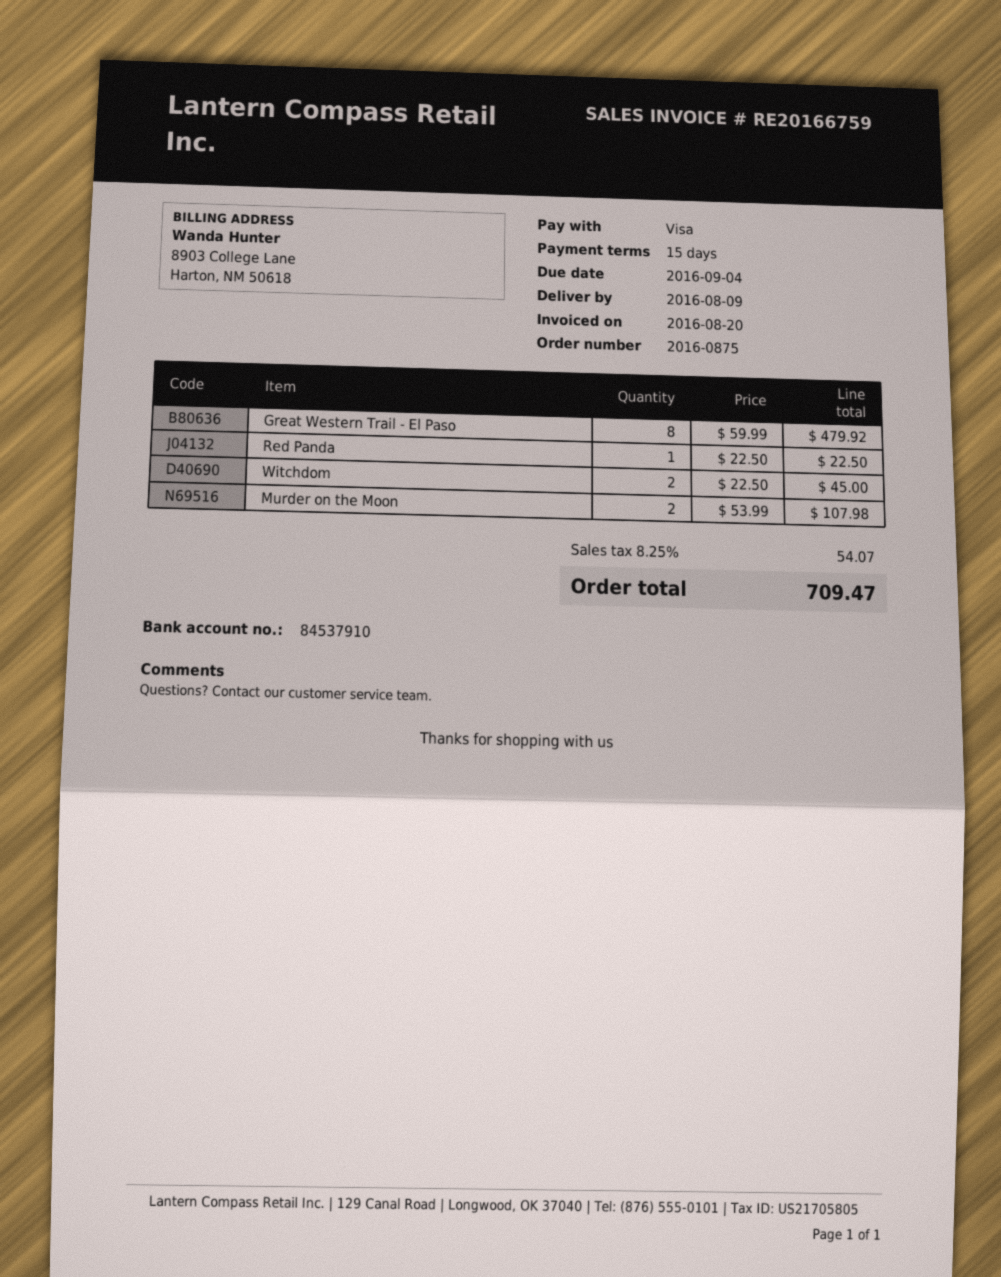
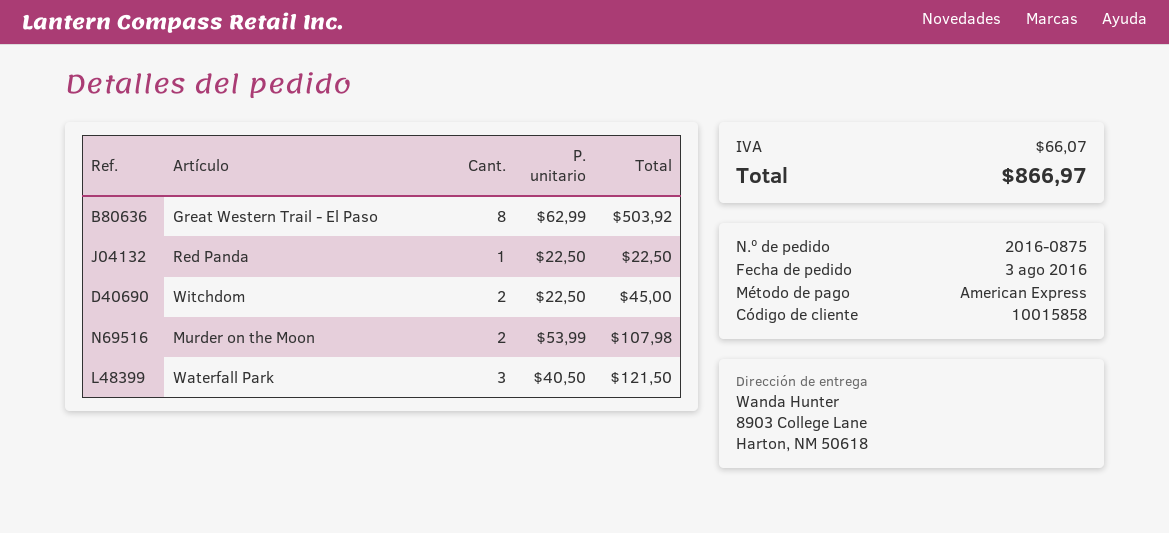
payment method: Visa -> American Express
Great Western Trail - El Paso: 8 x 59.99 = 479.92 -> 8 x 62.99 = 503.92
Waterfall Park: none -> 3 x 40.50 = 121.50
tax: 54.07 -> 66.07
total: 709.47 -> 866.97

